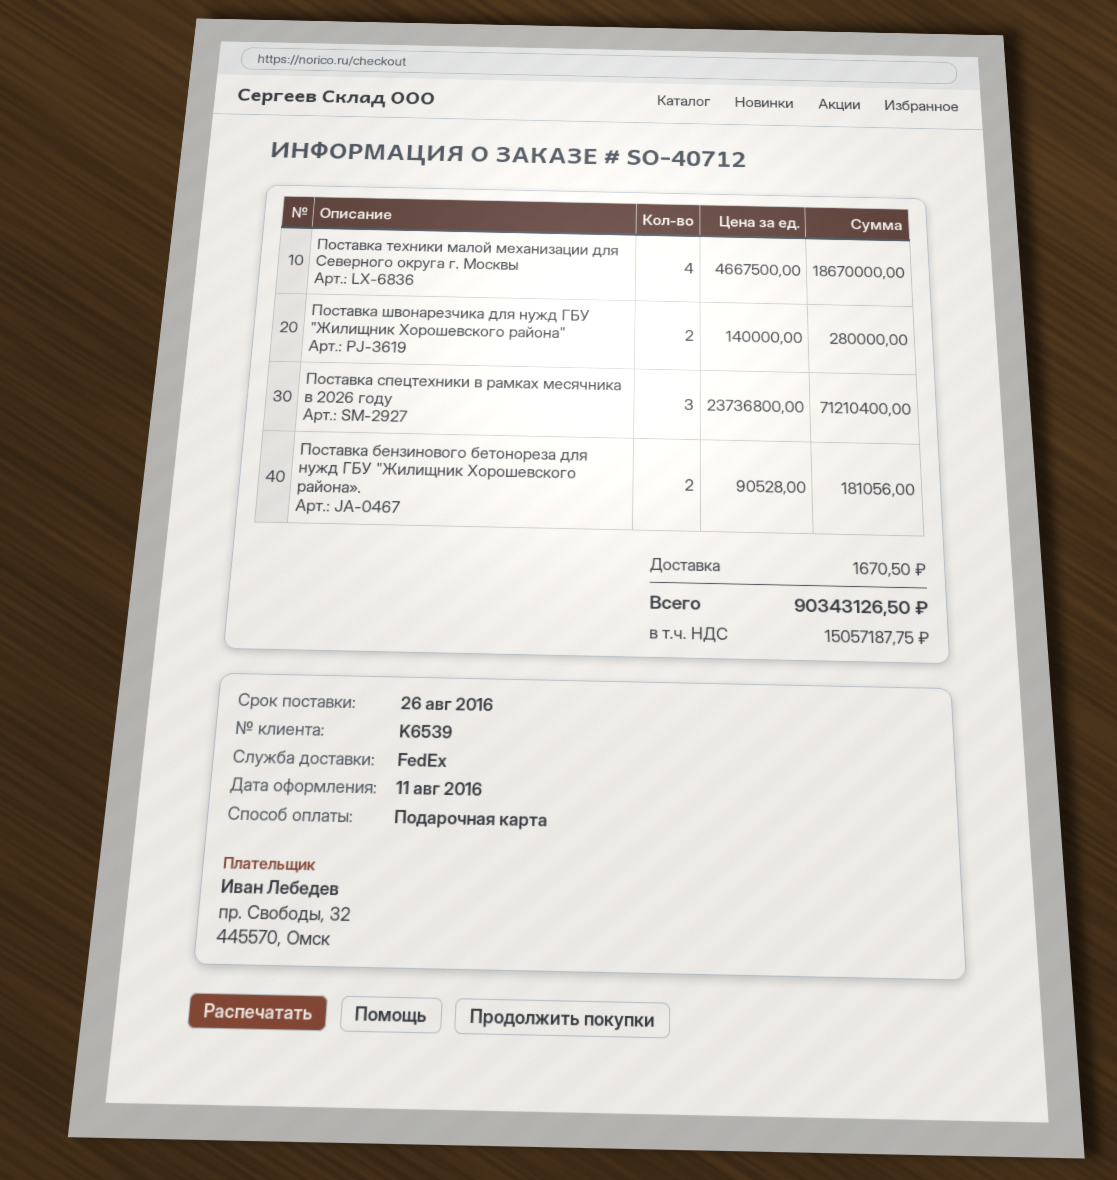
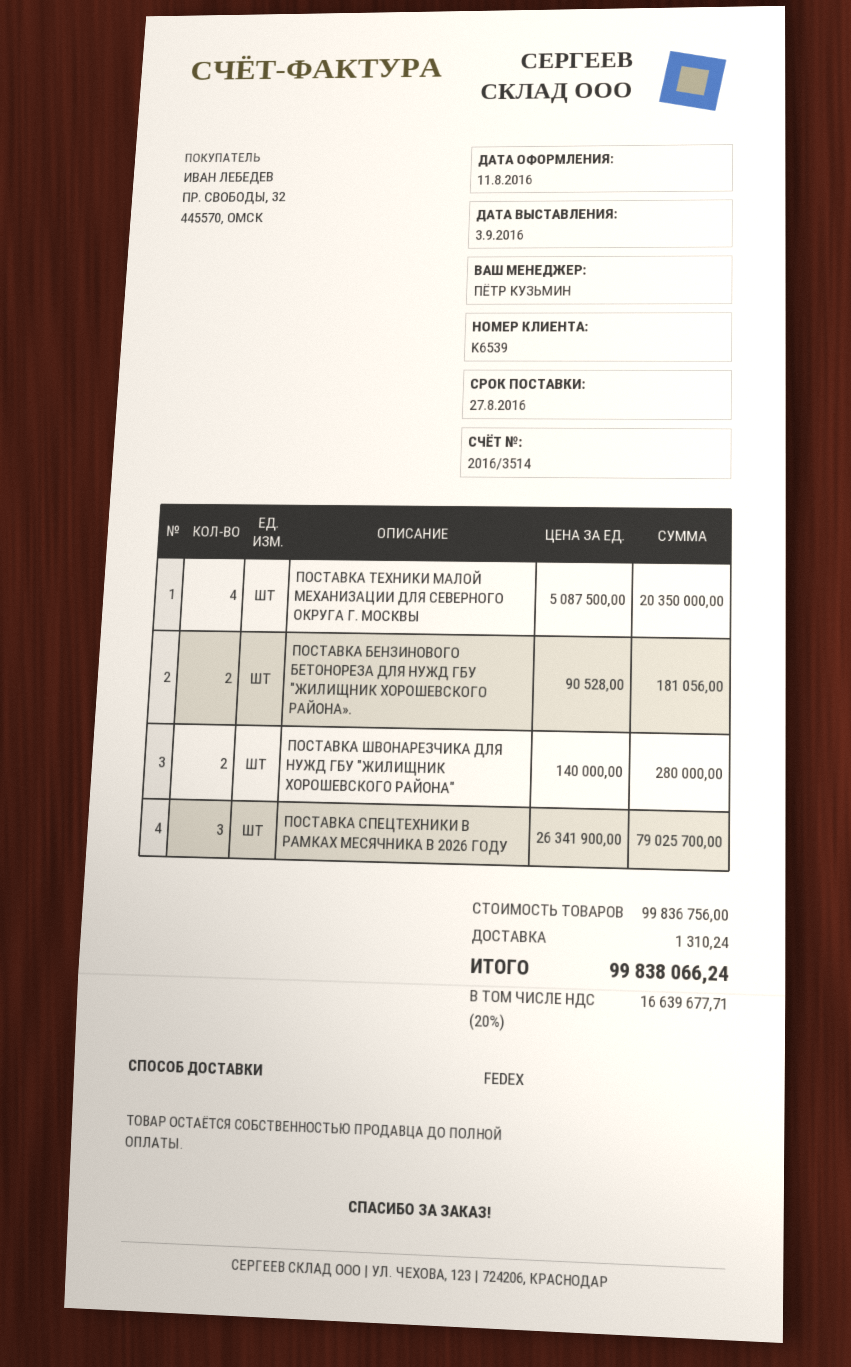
delivery date: 2016-08-26 -> 2016-08-27
Поставка техники малой механизации для Северного округа г. Москвы: 4 x 4667500.00 = 18670000.00 -> 4 x 5087500.00 = 20350000.00
Поставка спецтехники в рамках месячника в 2026 году: 3 x 23736800.00 = 71210400.00 -> 3 x 26341900.00 = 79025700.00
shipping: 1670.50 -> 1310.24
tax: 15057187.75 -> 16639677.71
total: 90343126.50 -> 99838066.24

